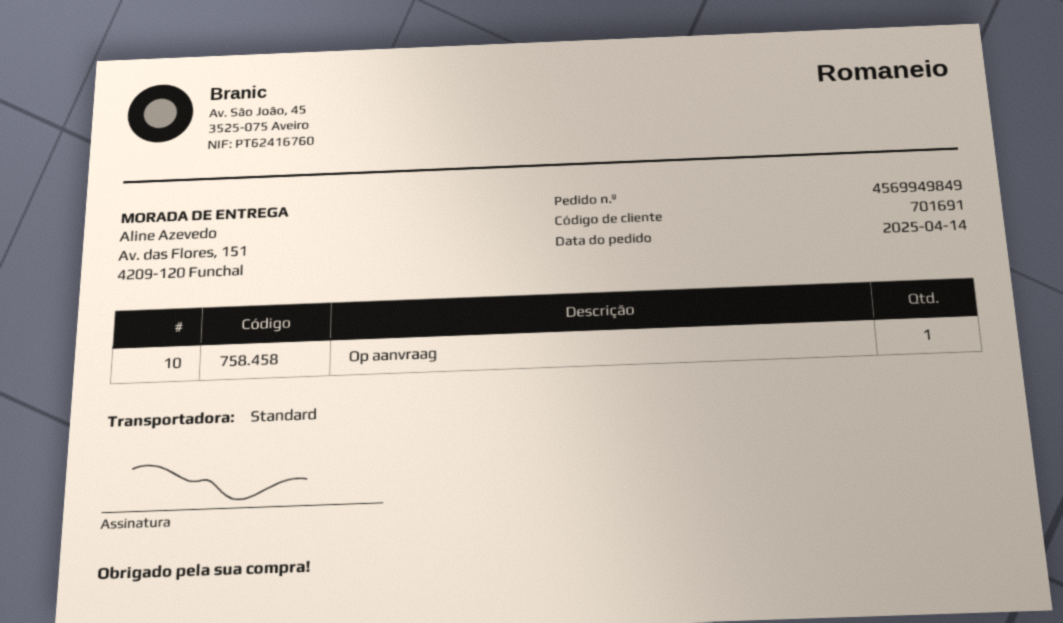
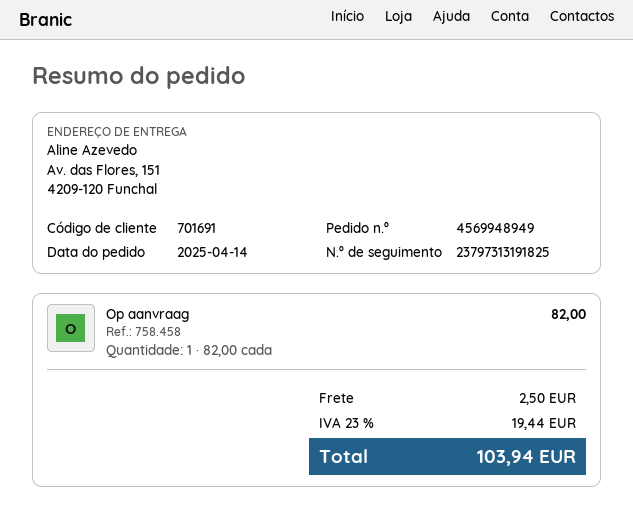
order number: 4569949849 -> 4569948949

